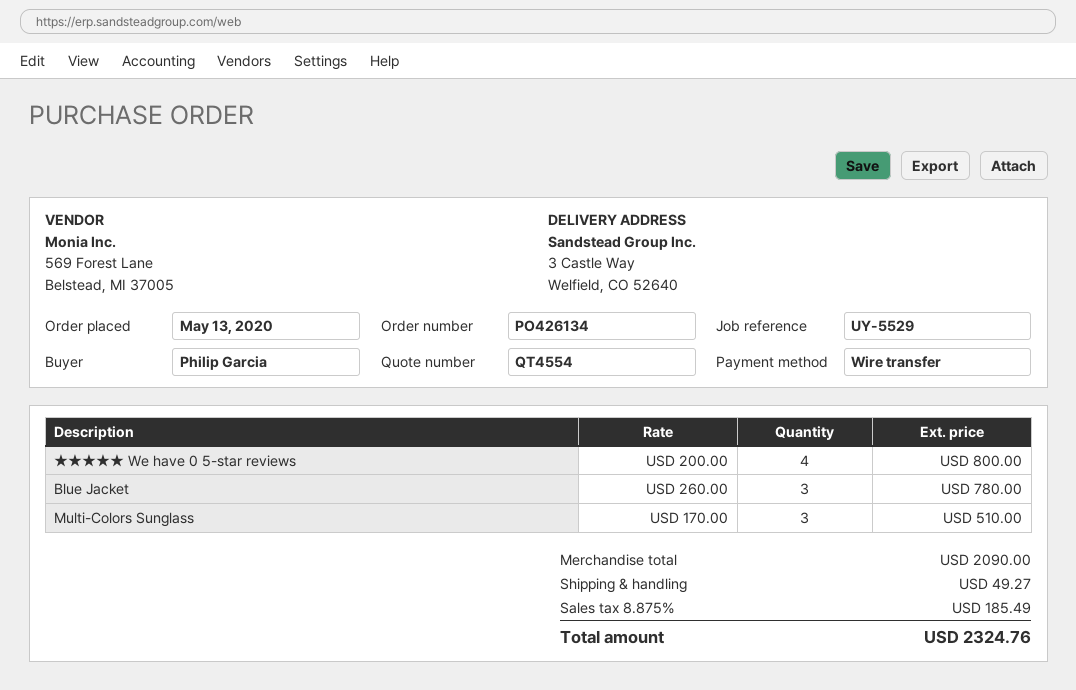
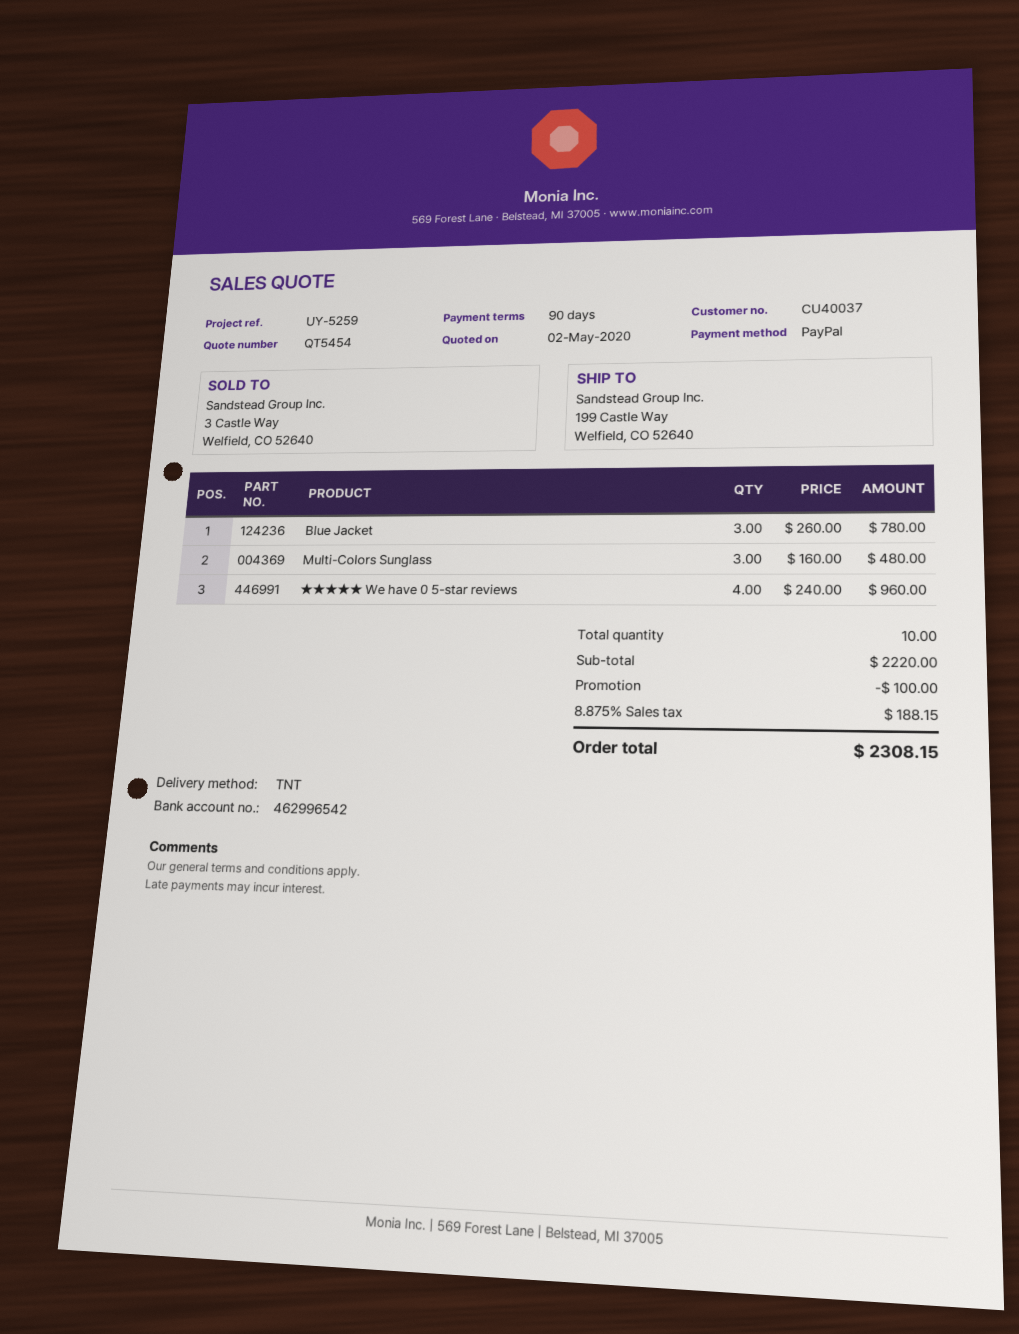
quote number: QT4554 -> QT5454
reference: UY-5529 -> UY-5259
payment method: bank transfer -> PayPal
ship to: 3 Castle Way, Welfield, CO 52640 -> 199 Castle Way, Welfield, CO 52640
★★★★★ We have 0 5-star reviews: 4 x 200.00 = 800.00 -> 4 x 240.00 = 960.00
Multi-Colors Sunglass: 3 x 170.00 = 510.00 -> 3 x 160.00 = 480.00
subtotal: 2090.00 -> 2220.00
discount: none -> 100.00
shipping: 49.27 -> none
tax: 8.875% = 185.49 -> 8.875% = 188.15
total: 2324.76 -> 2308.15

